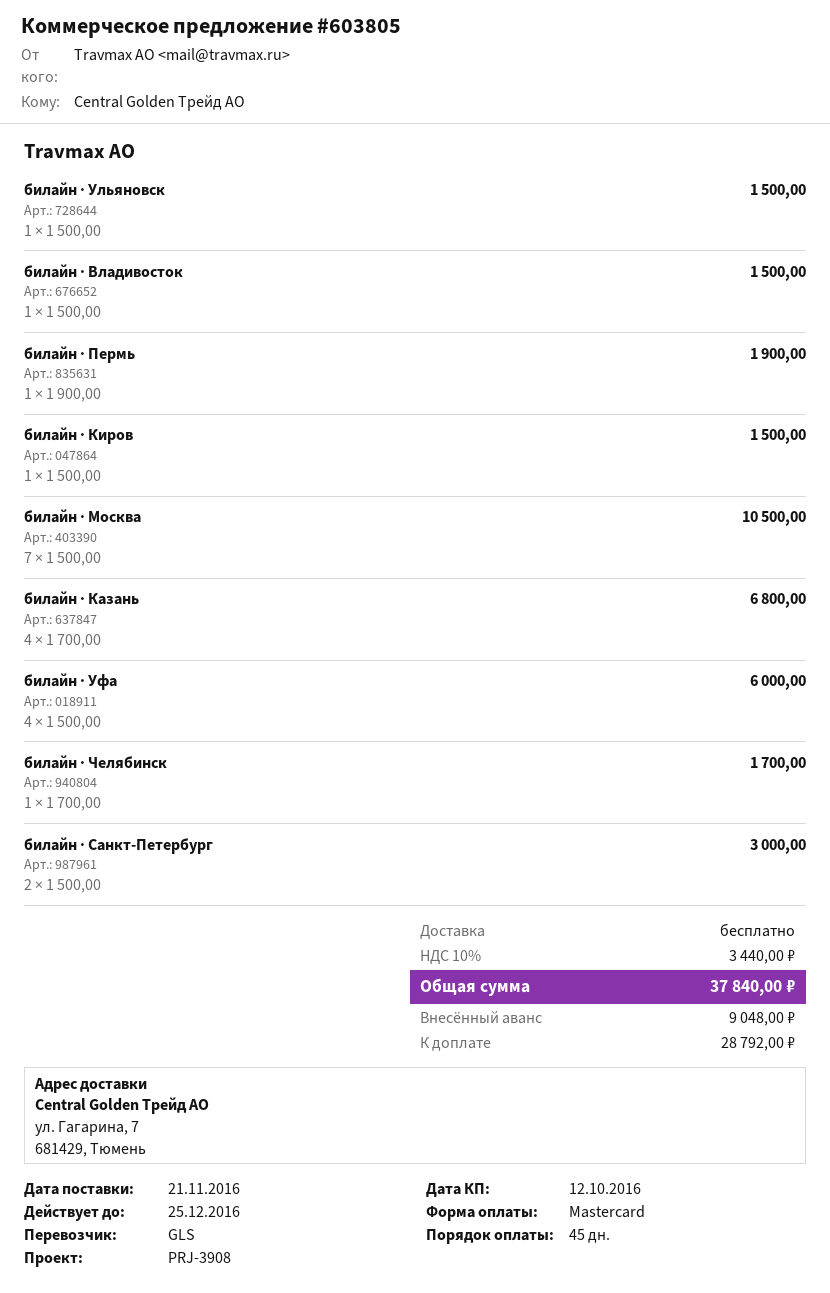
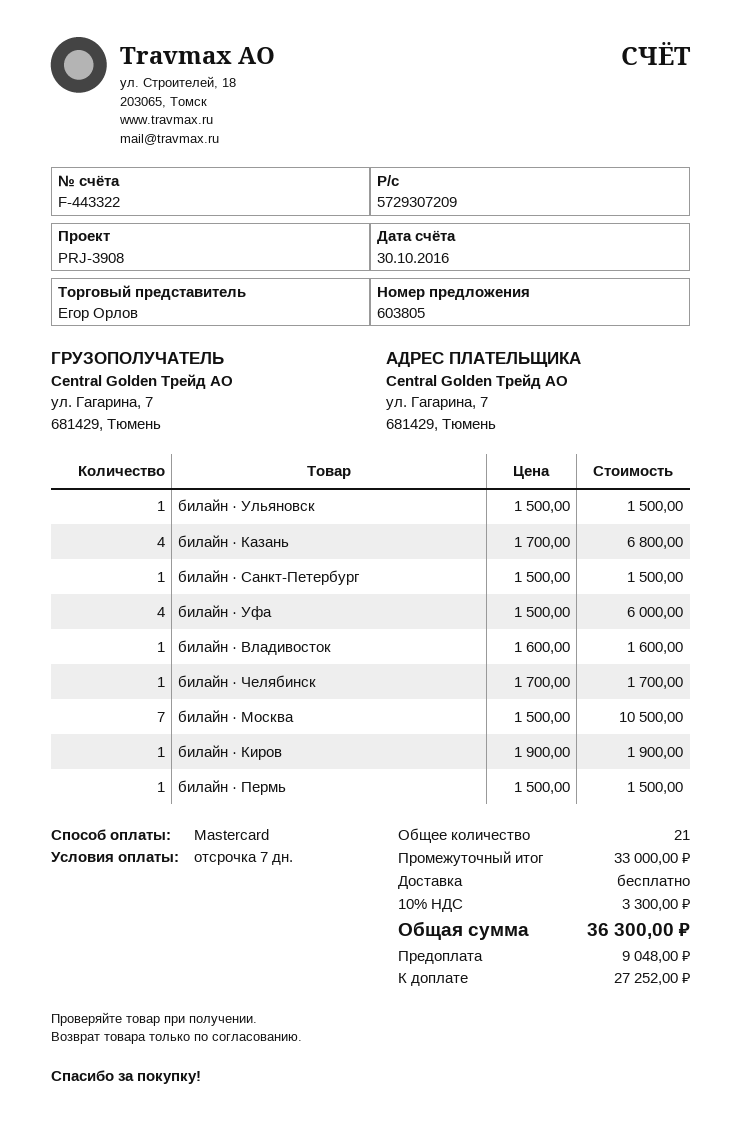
payment terms: 45 days -> 7 days
билайн · Владивосток: 1 x 1500.00 = 1500.00 -> 1 x 1600.00 = 1600.00
билайн · Пермь: 1 x 1900.00 = 1900.00 -> 1 x 1500.00 = 1500.00
билайн · Киров: 1 x 1500.00 = 1500.00 -> 1 x 1900.00 = 1900.00
билайн · Санкт-Петербург: 2 x 1500.00 = 3000.00 -> 1 x 1500.00 = 1500.00
tax: 10% = 3440.00 -> 10% = 3300.00
total: 37840.00 -> 36300.00
balance: 28792.00 -> 27252.00

